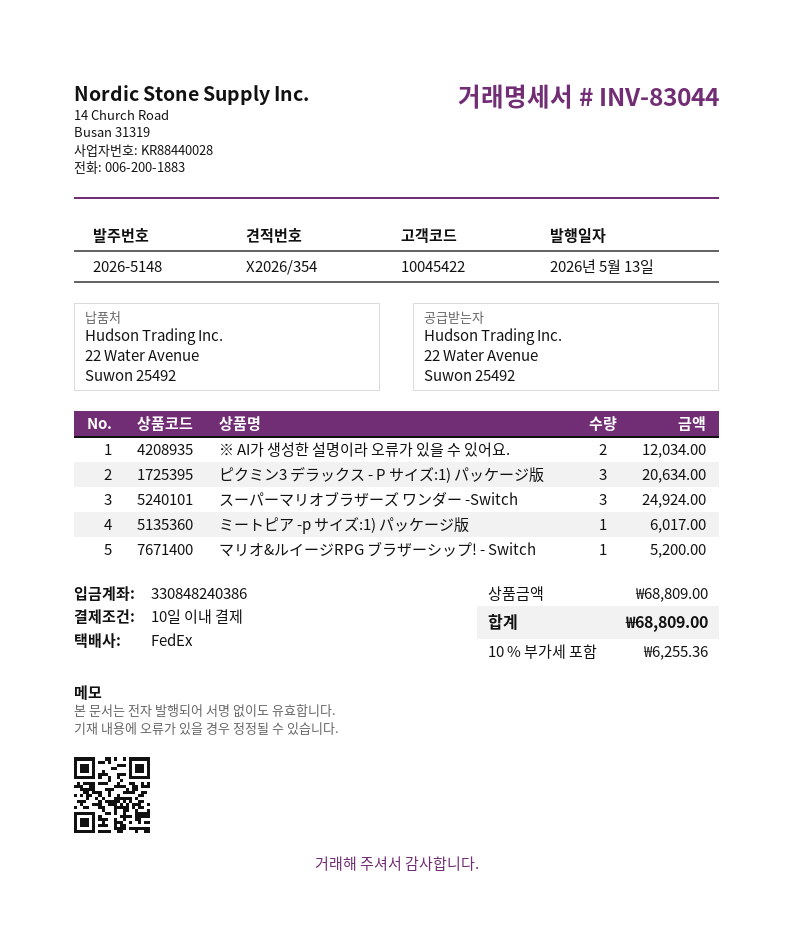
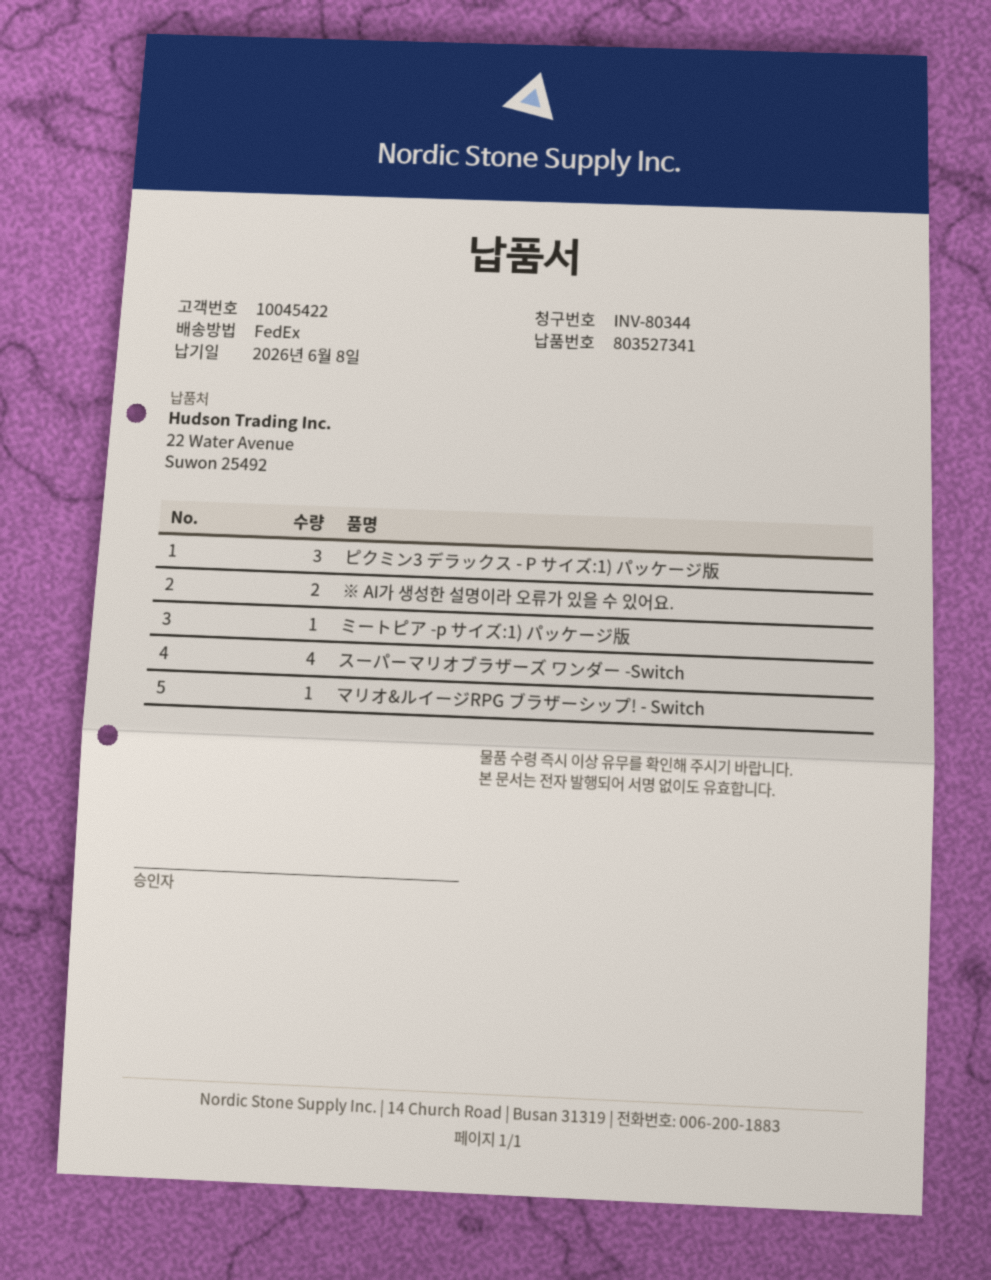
invoice number: INV-83044 -> INV-80344
スーパーマリオブラザーズ ワンダー -Switch: 3 -> 4

